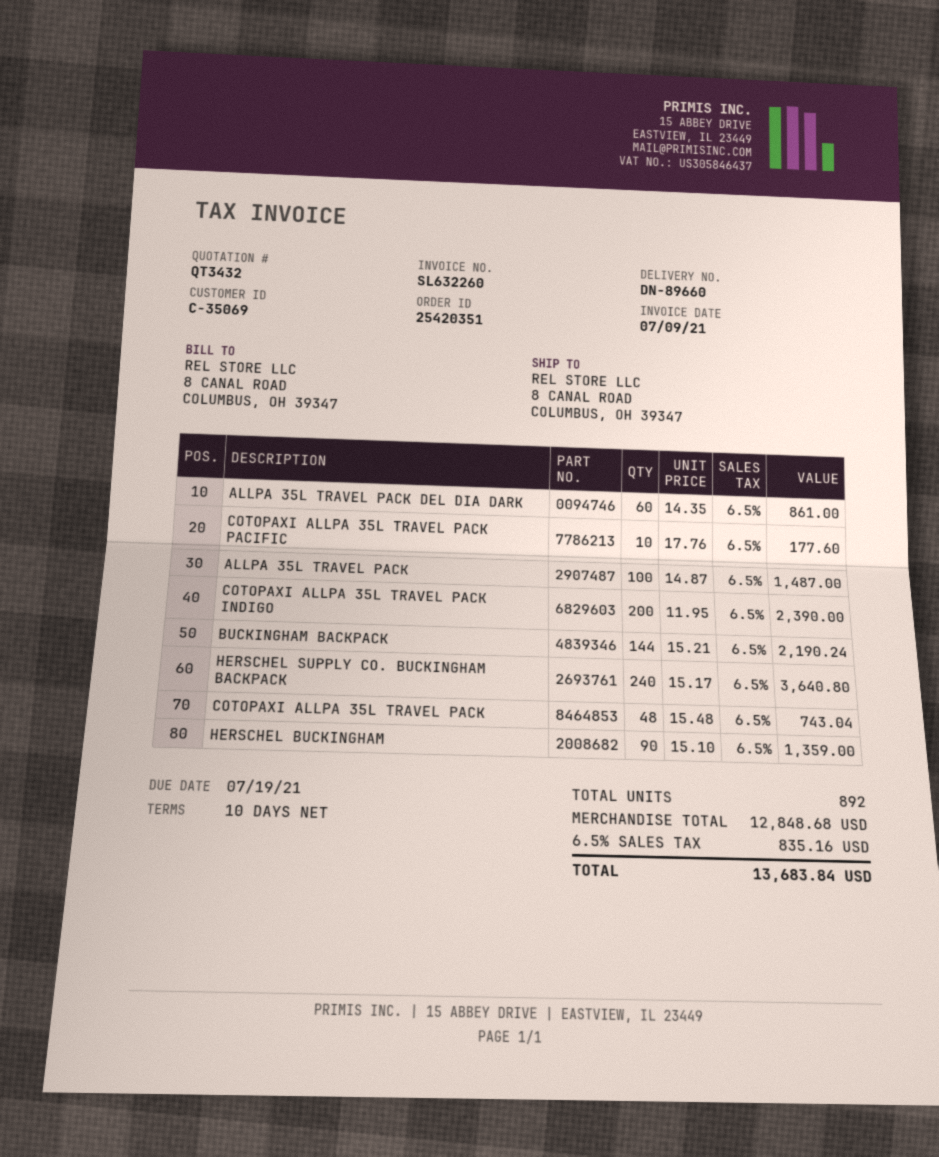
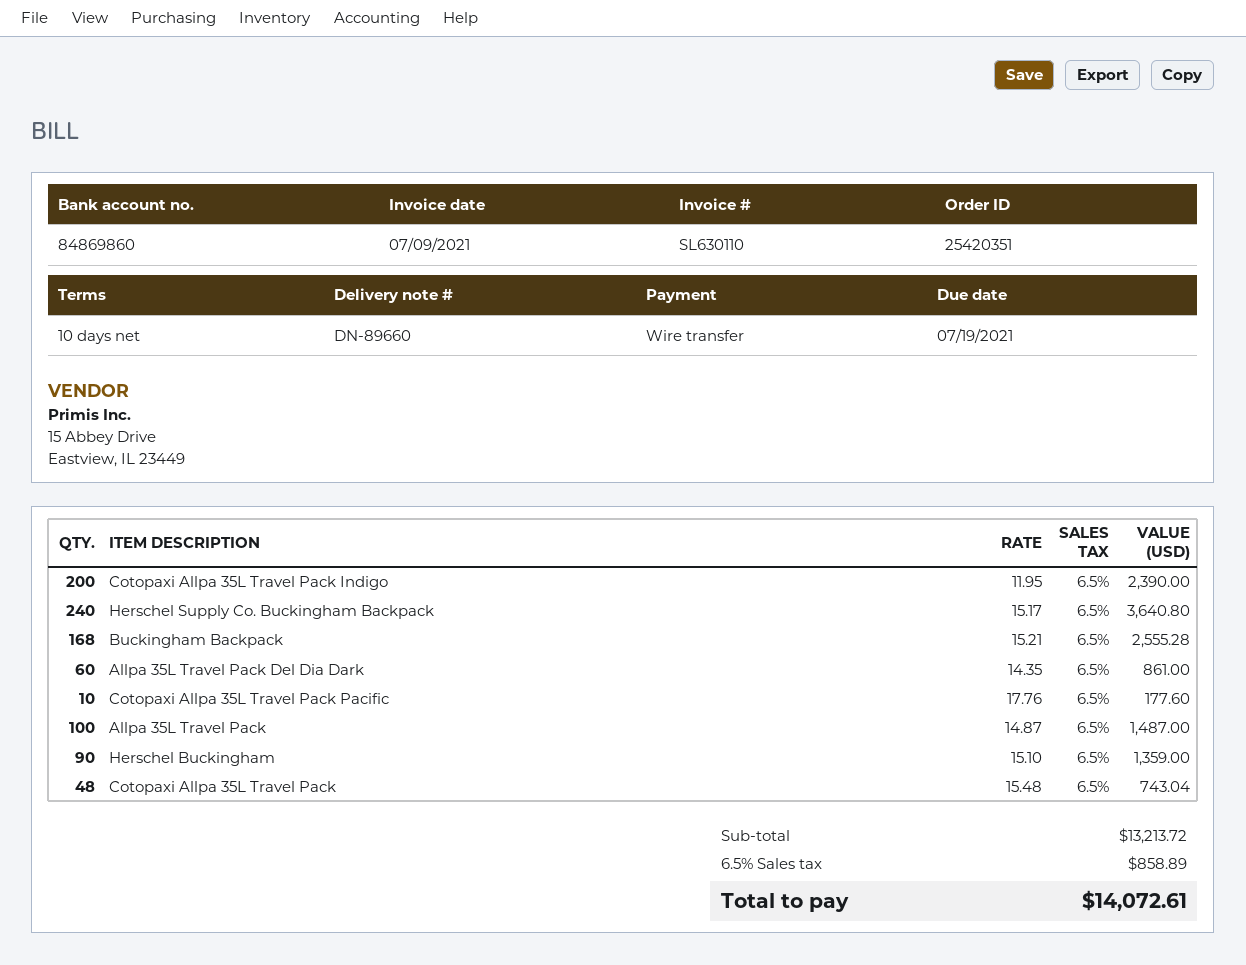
invoice number: SL632260 -> SL630110
BUCKINGHAM BACKPACK: 144 x 15.21 = 2190.24 -> 168 x 15.21 = 2555.28
subtotal: 12848.68 -> 13213.72
tax: 6.5% = 835.16 -> 6.5% = 858.89
total: 13683.84 -> 14072.61

